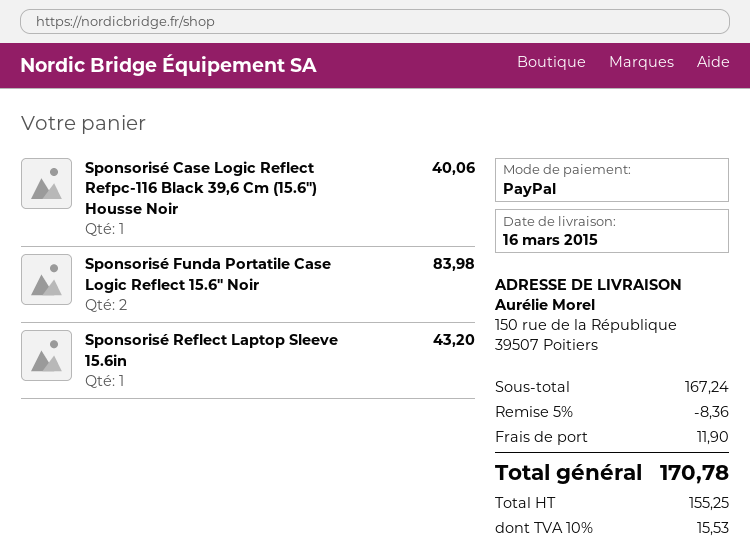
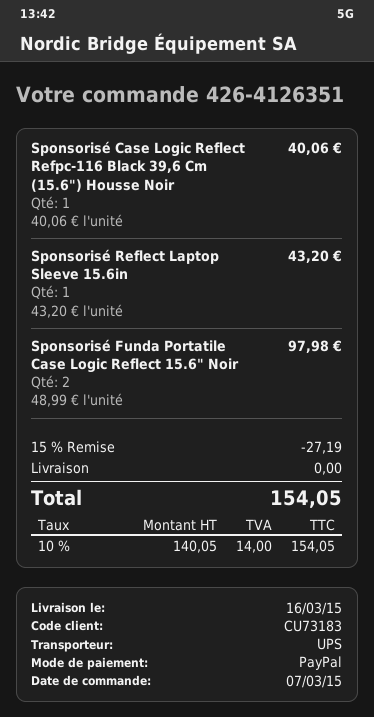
Sponsorisé Funda Portatile Case Logic Reflect 15.6" Noir: 2 for 83.98 -> 2 for 97.98
discount: 5% = 8.36 -> 15% = 27.19
shipping: 11.90 -> 0.00
net: 155.25 -> 140.05
tax: 10% = 15.53 -> 10% = 14.00
total: 170.78 -> 154.05

